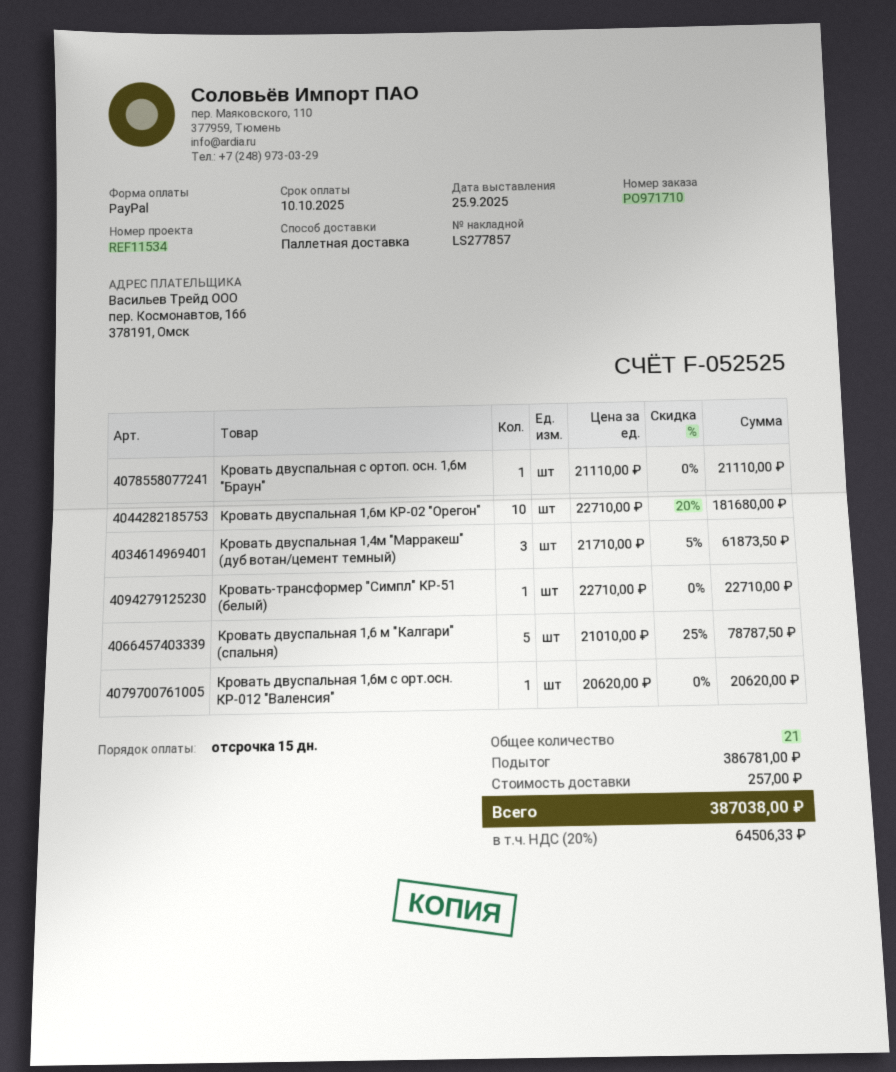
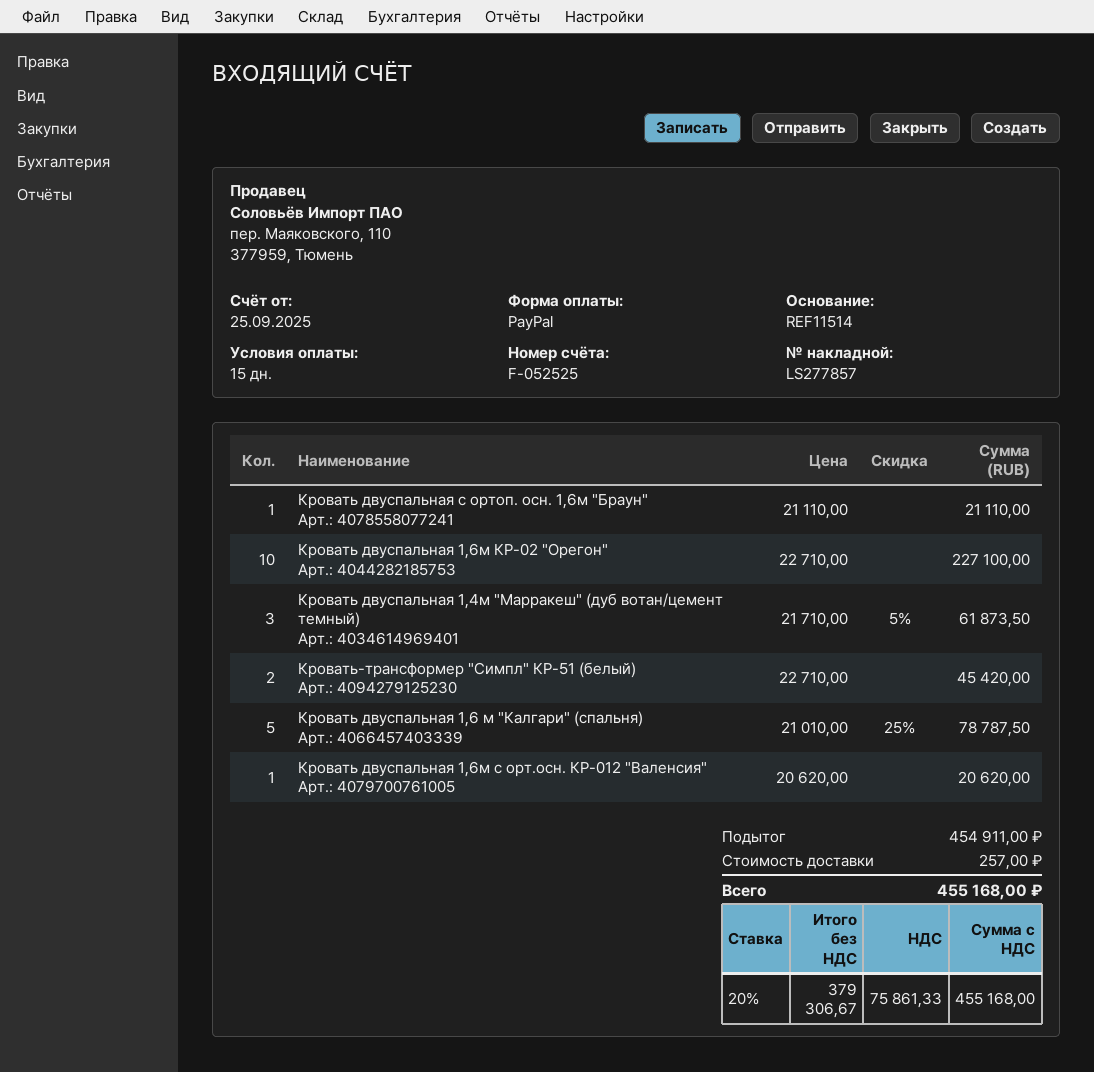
reference: REF11534 -> REF11514
Кровать двуспальная 1,6м КР-02 "Орегон": 10 x 22710.00 - 20% = 181680.00 -> 10 x 22710.00 = 227100.00
Кровать-трансформер "Симпл" КР-51 (белый): 1 x 22710.00 = 22710.00 -> 2 x 22710.00 = 45420.00
subtotal: 386781.00 -> 454911.00
tax: 20% = 64506.33 -> 20% = 75861.33
total: 387038.00 -> 455168.00

